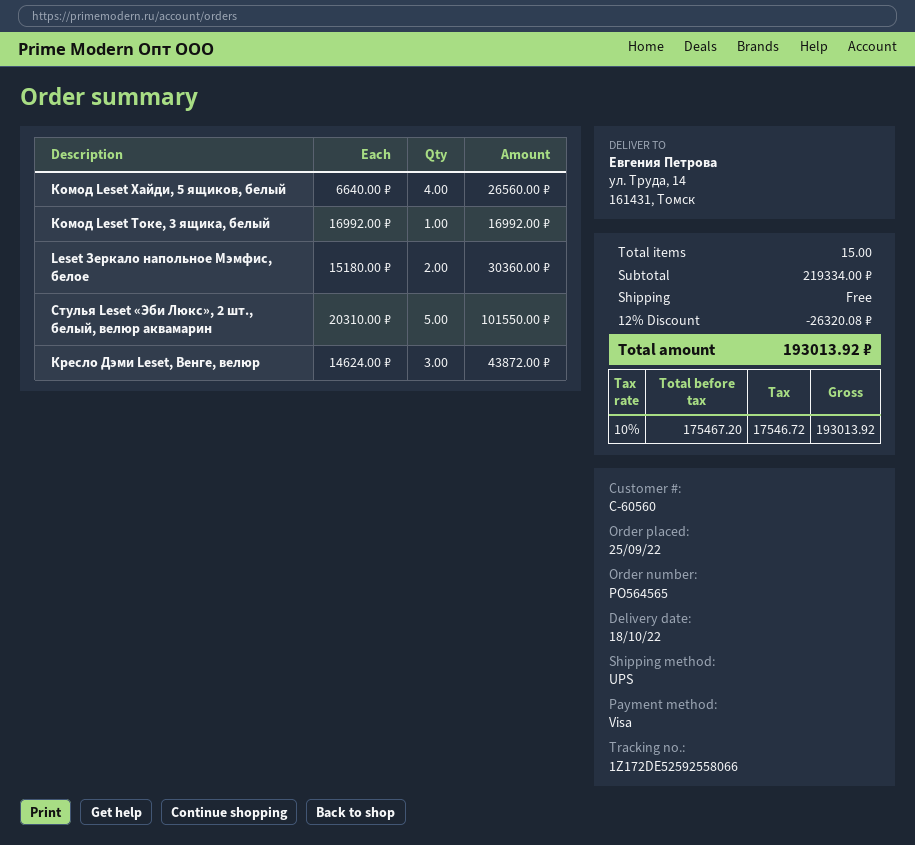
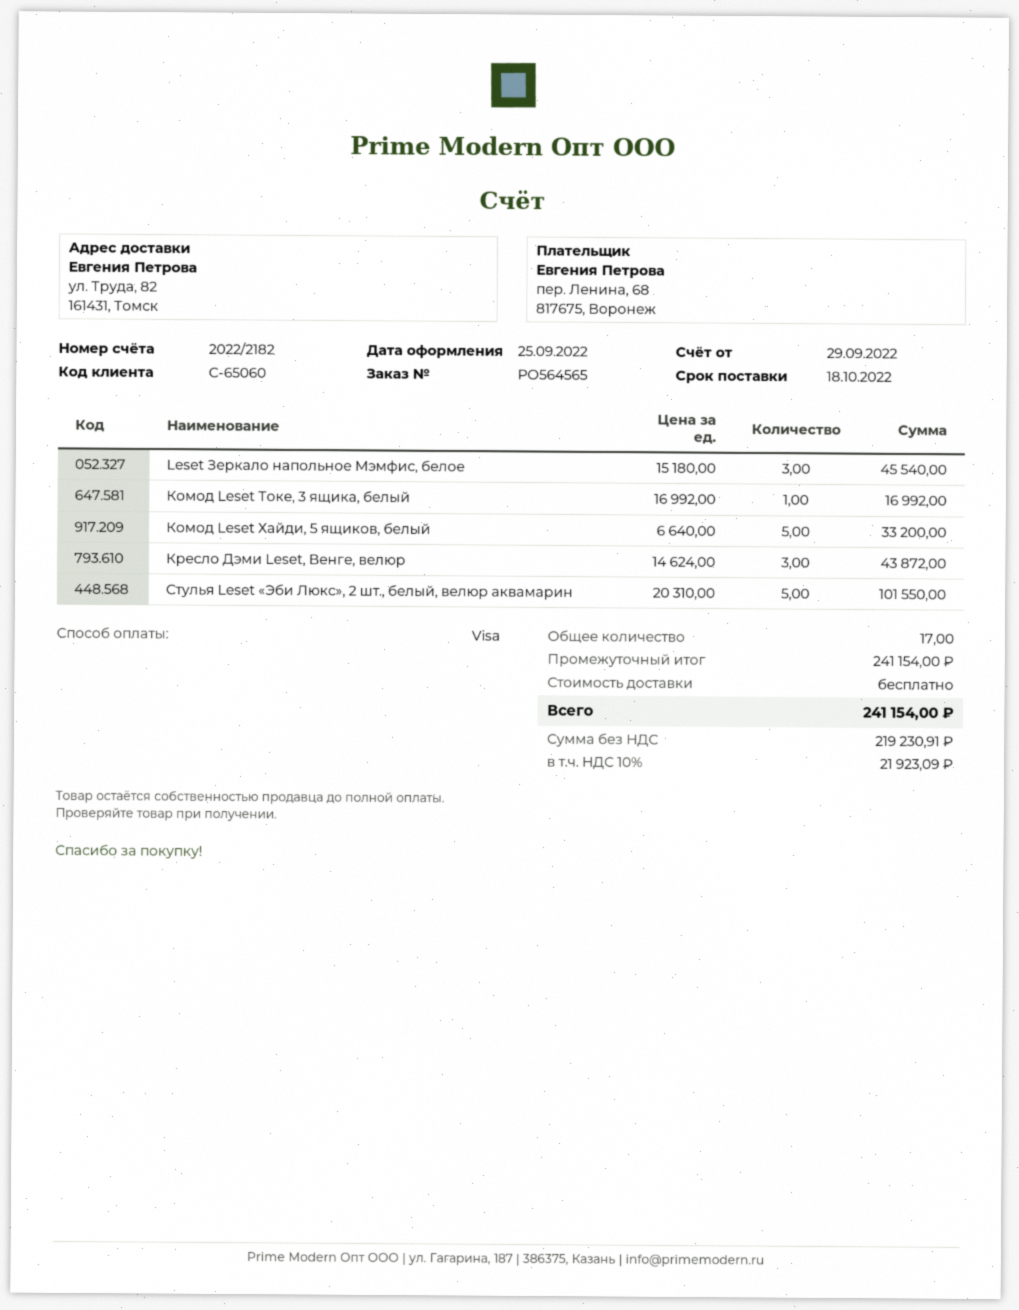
customer number: C-60560 -> C-65060
ship to: ул. Труда, 14, 161431, Томск -> ул. Труда, 82, 161431, Томск
Комод Leset Хайди, 5 ящиков, белый: 4 x 6640.00 = 26560.00 -> 5 x 6640.00 = 33200.00
Leset Зеркало напольное Мэмфис, белое: 2 x 15180.00 = 30360.00 -> 3 x 15180.00 = 45540.00
total quantity: 15 -> 17
subtotal: 219334.00 -> 241154.00
discount: 12% = 26320.08 -> none
net: 175467.20 -> 219230.91
tax: 10% = 17546.72 -> 10% = 21923.09
total: 193013.92 -> 241154.00

